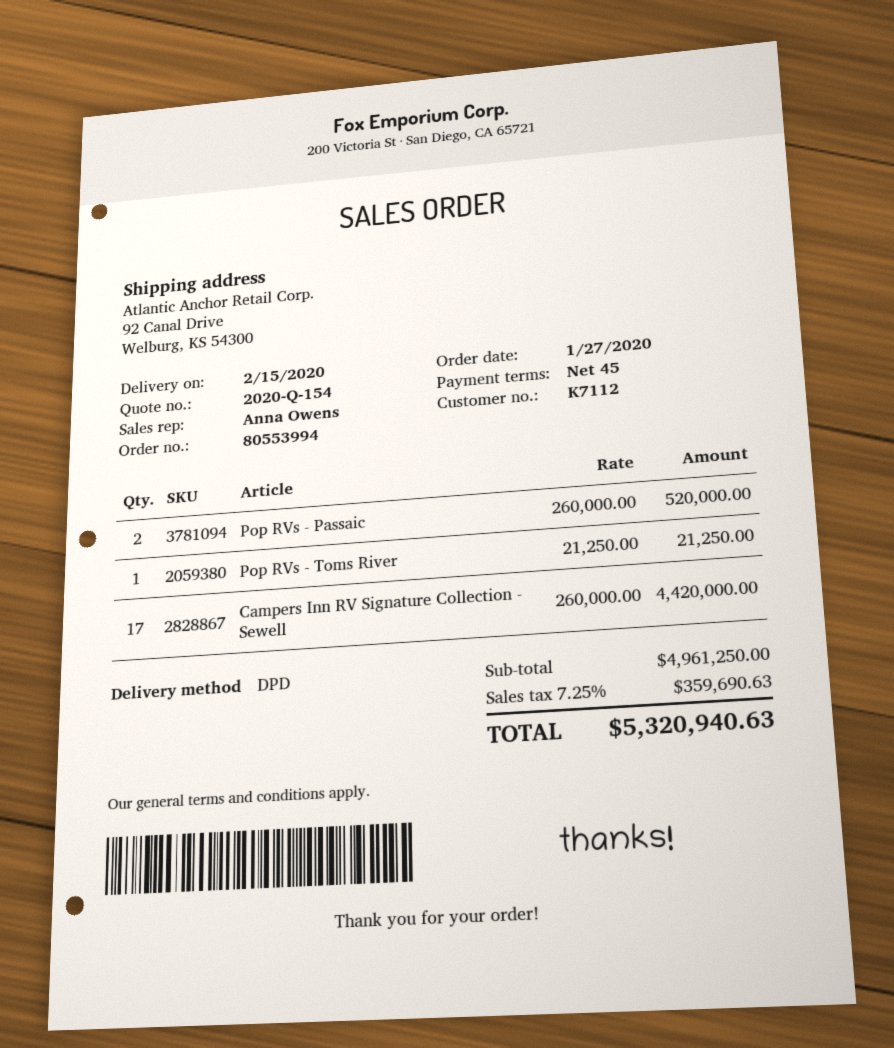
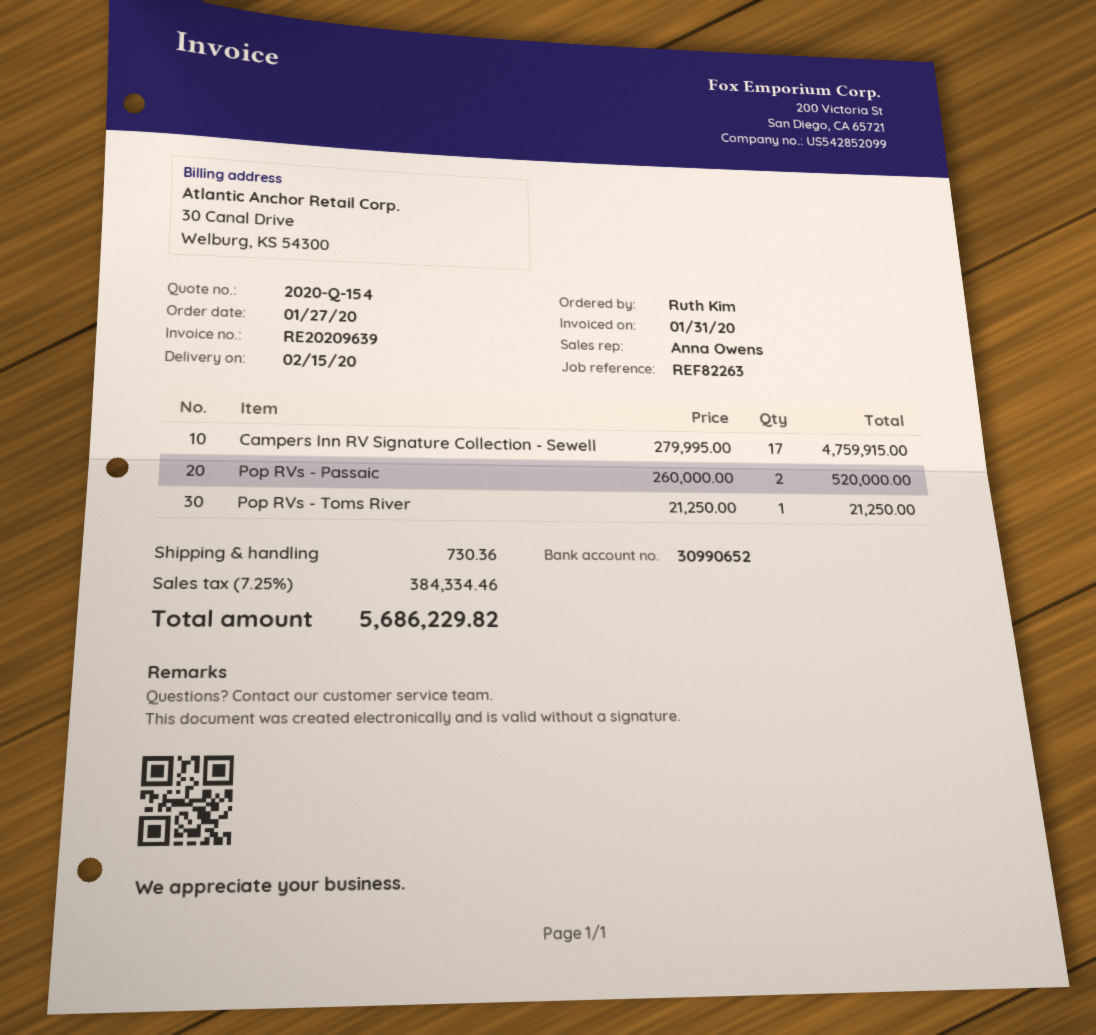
Campers Inn RV Signature Collection - Sewell: 17 x 260000.00 = 4420000.00 -> 17 x 279995.00 = 4759915.00
shipping: none -> 730.36
tax: 7.25% = 359690.63 -> 7.25% = 384334.46
total: 5320940.63 -> 5686229.82

